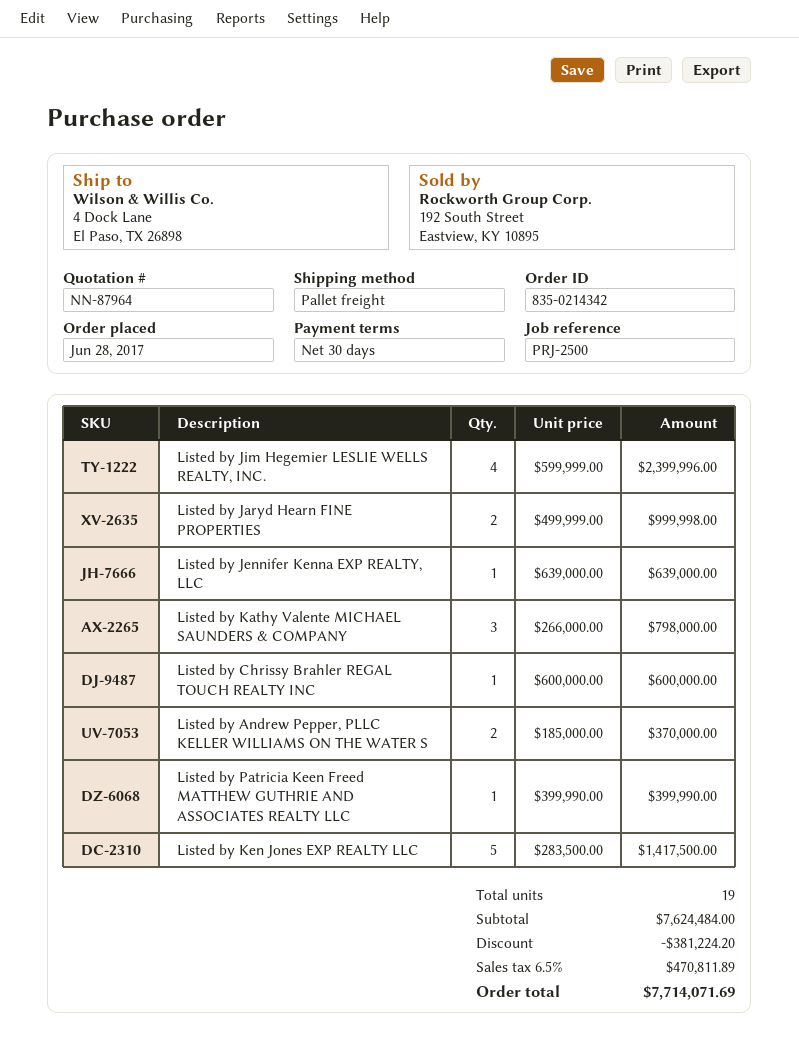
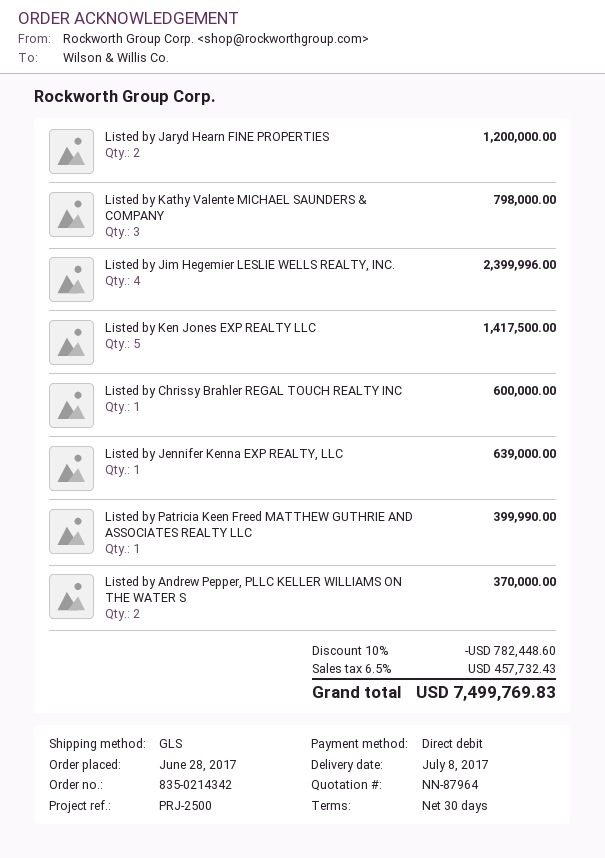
shipping method: pallet freight -> GLS
Listed by Jaryd Hearn FINE PROPERTIES: 2 for 999998.00 -> 2 for 1200000.00
discount: 381224.20 -> 782448.60
tax: 6.5% = 470811.89 -> 6.5% = 457732.43
total: 7714071.69 -> 7499769.83

